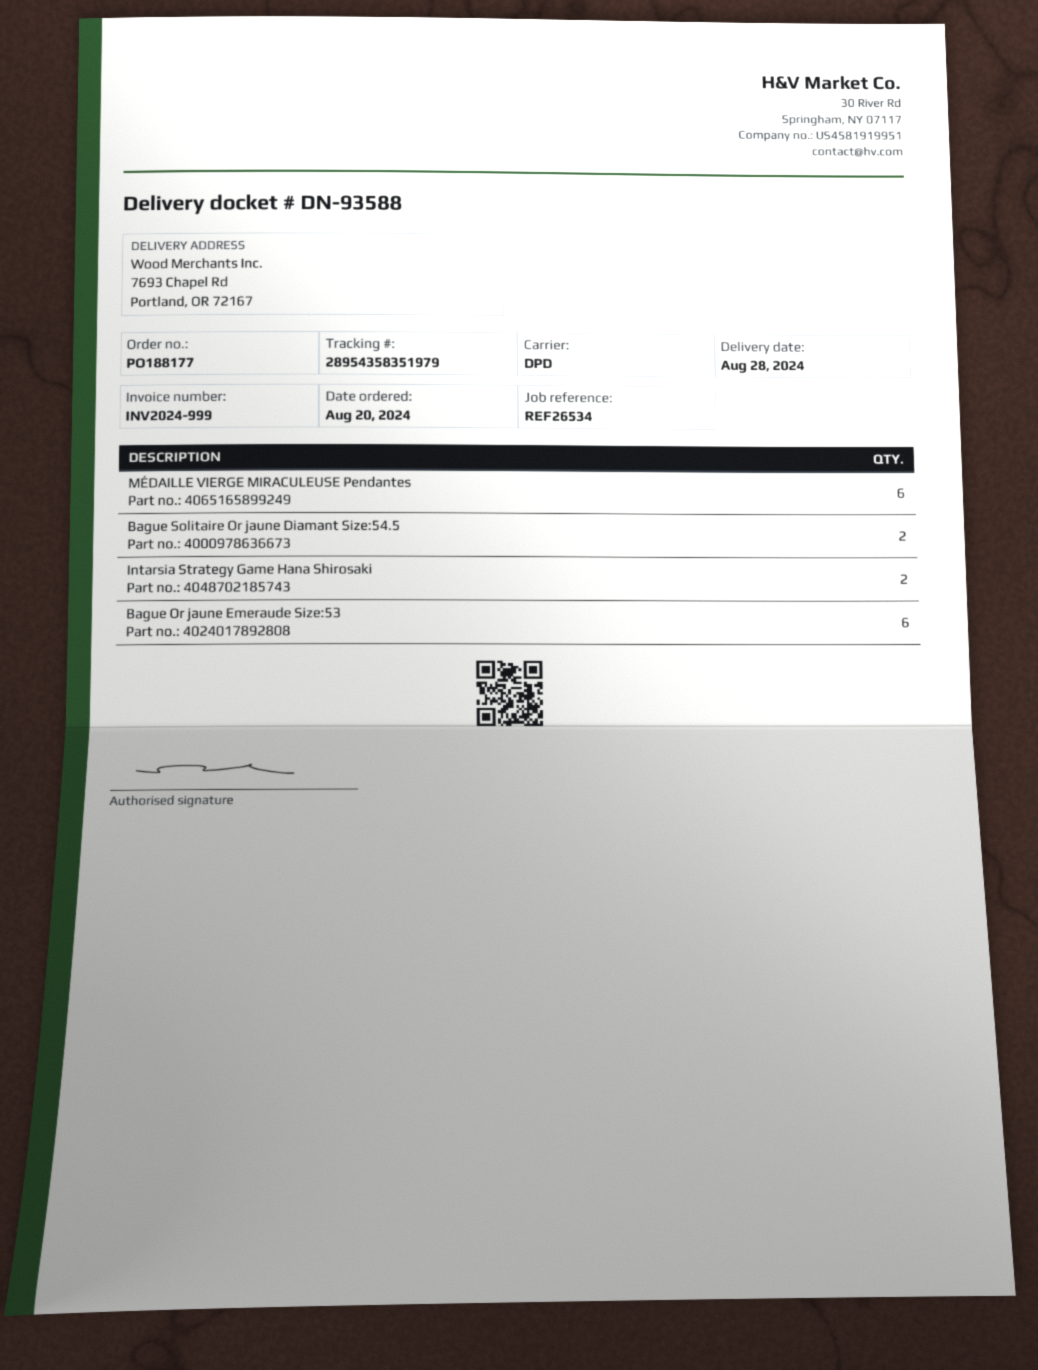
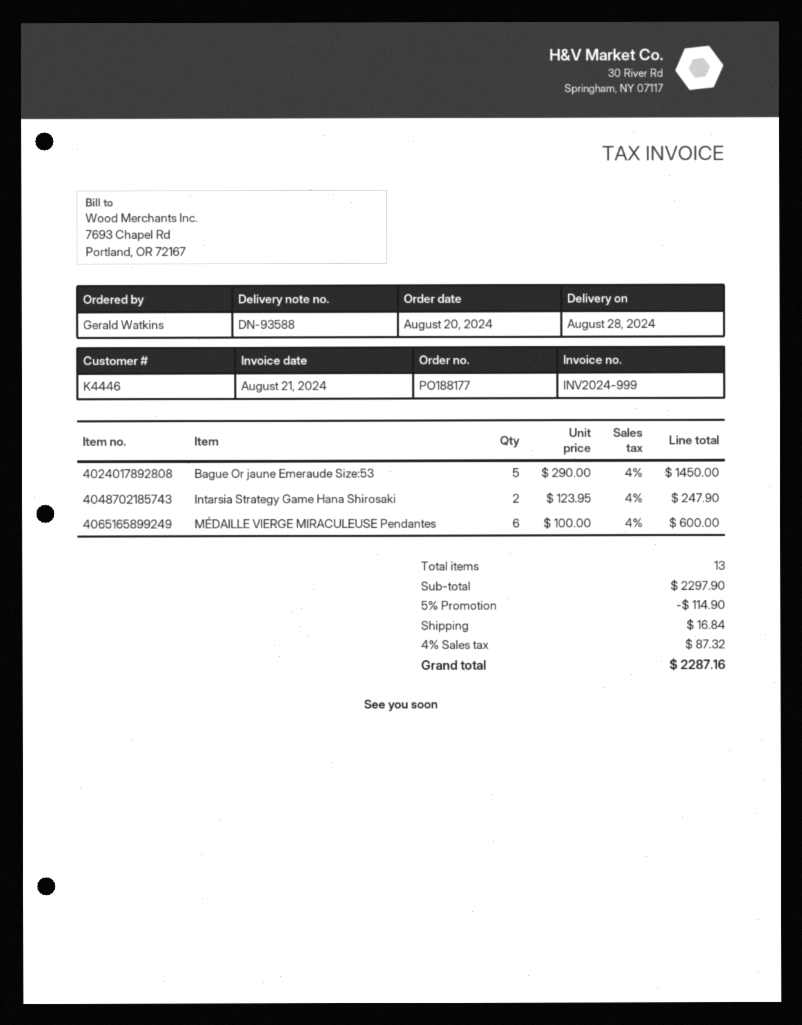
Bague Solitaire Or jaune Diamant Size:54.5: 2 -> none
Bague Or jaune Emeraude Size:53: 6 -> 5

